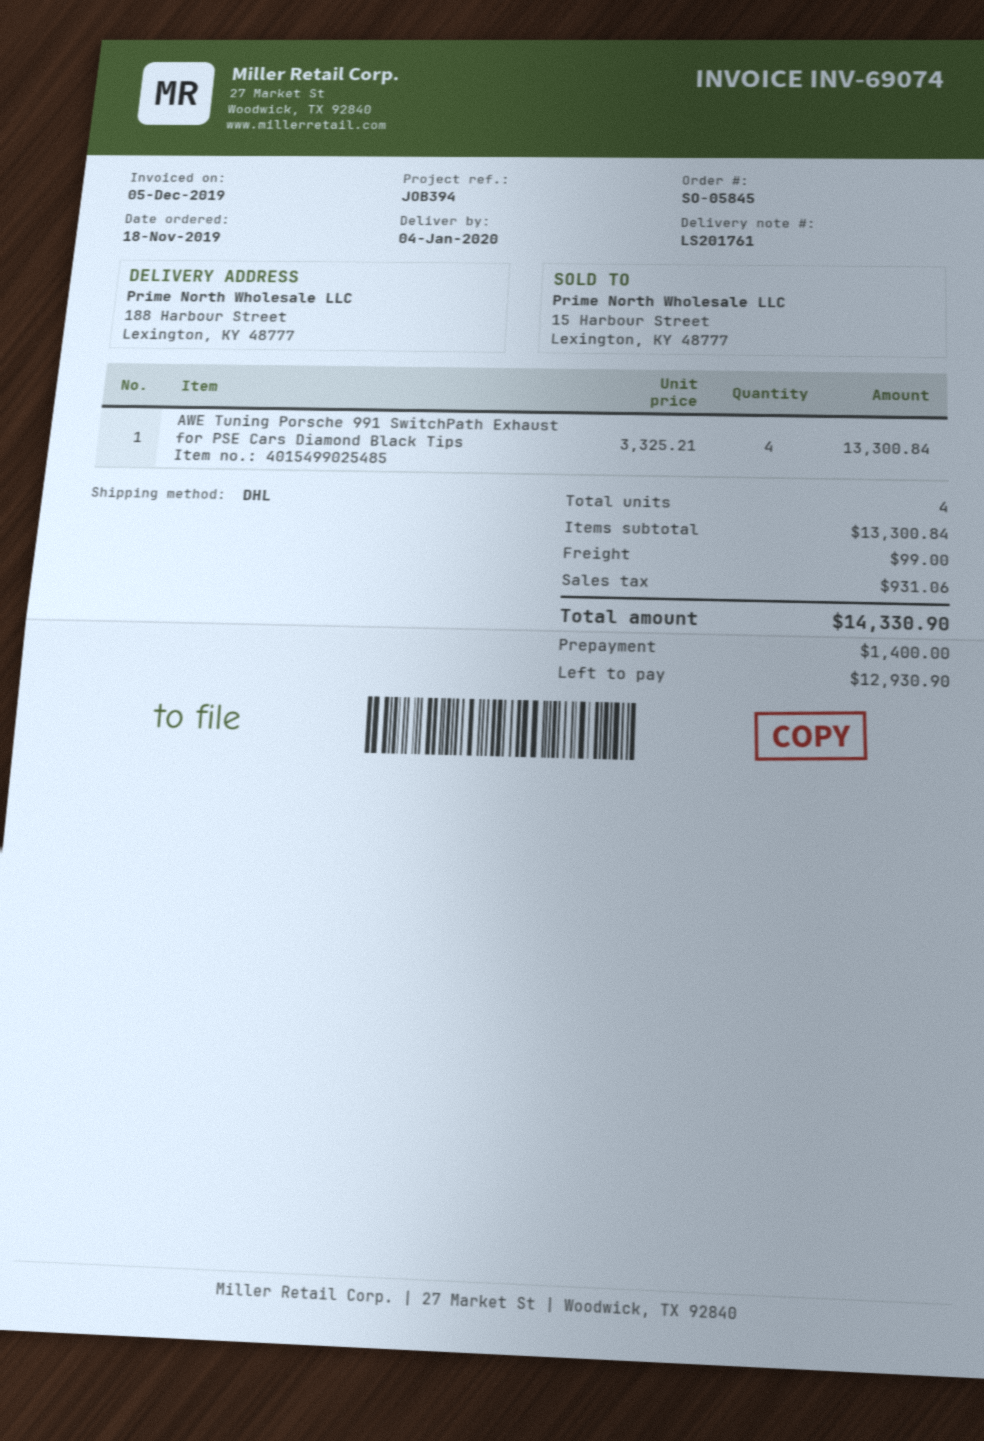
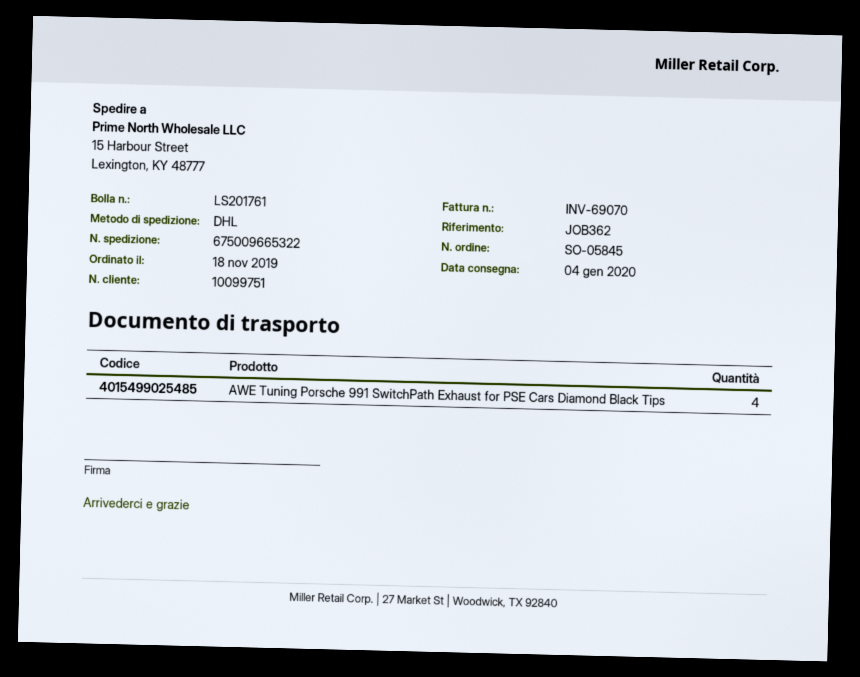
invoice number: INV-69074 -> INV-69070
reference: JOB394 -> JOB362
ship to: 188 Harbour Street, Lexington, KY 48777 -> 15 Harbour Street, Lexington, KY 48777

